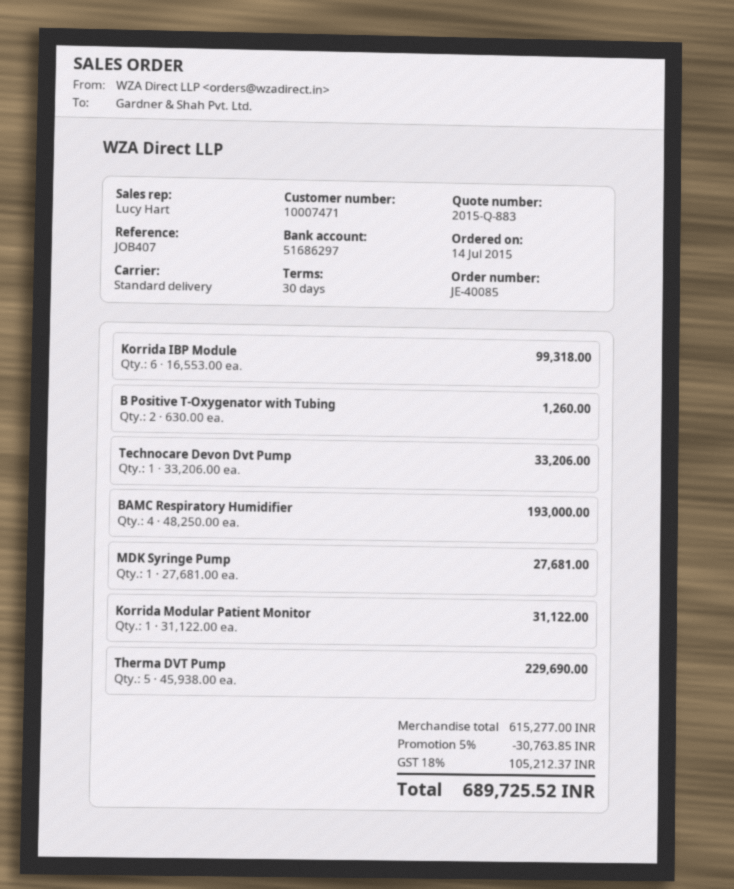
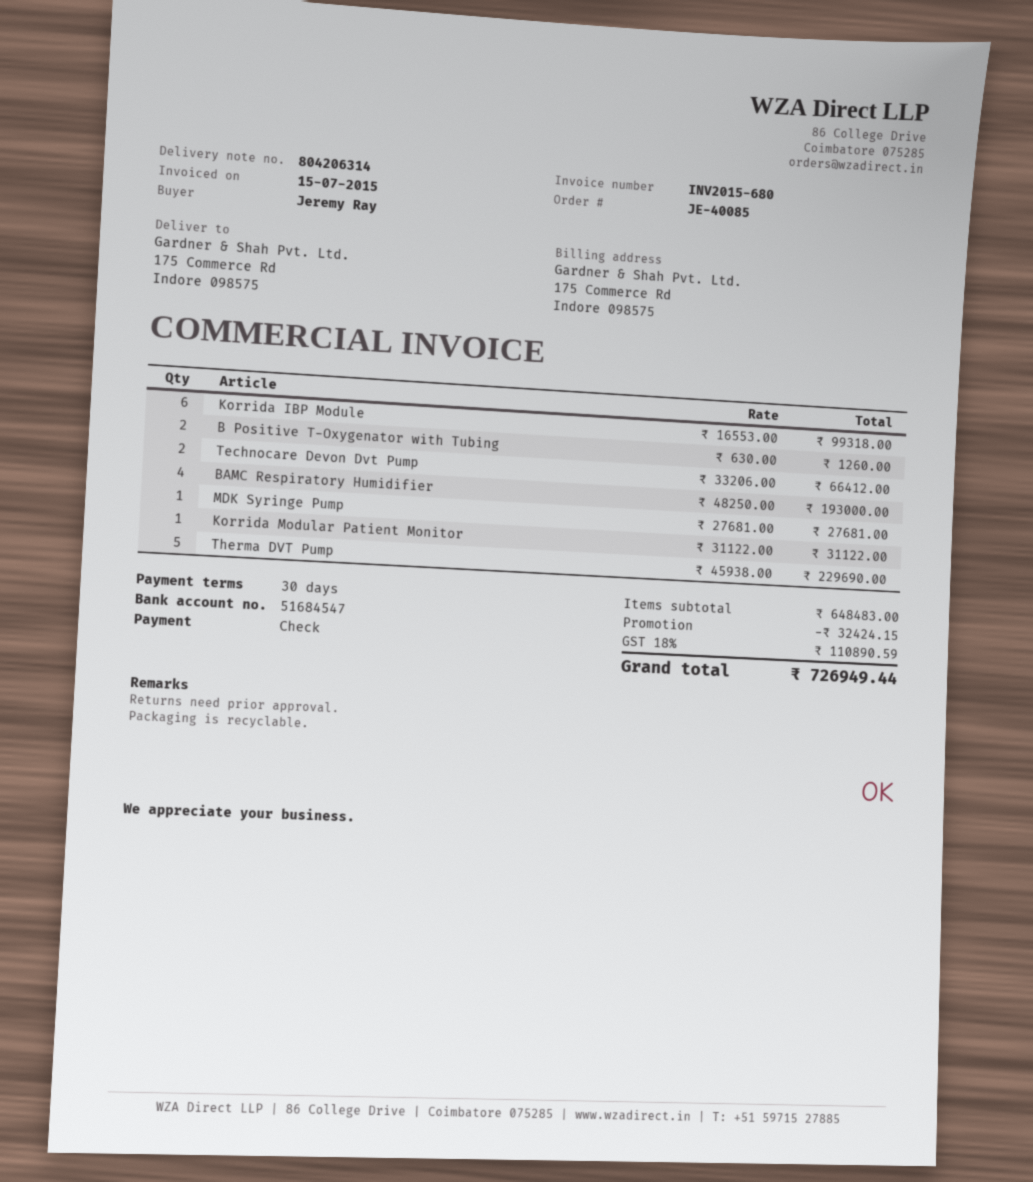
bank account: 51686297 -> 51684547
Technocare Devon Dvt Pump: 1 x 33206.00 = 33206.00 -> 2 x 33206.00 = 66412.00
subtotal: 615277.00 -> 648483.00
discount: 30763.85 -> 32424.15
tax: 18% = 105212.37 -> 18% = 110890.59
total: 689725.52 -> 726949.44

